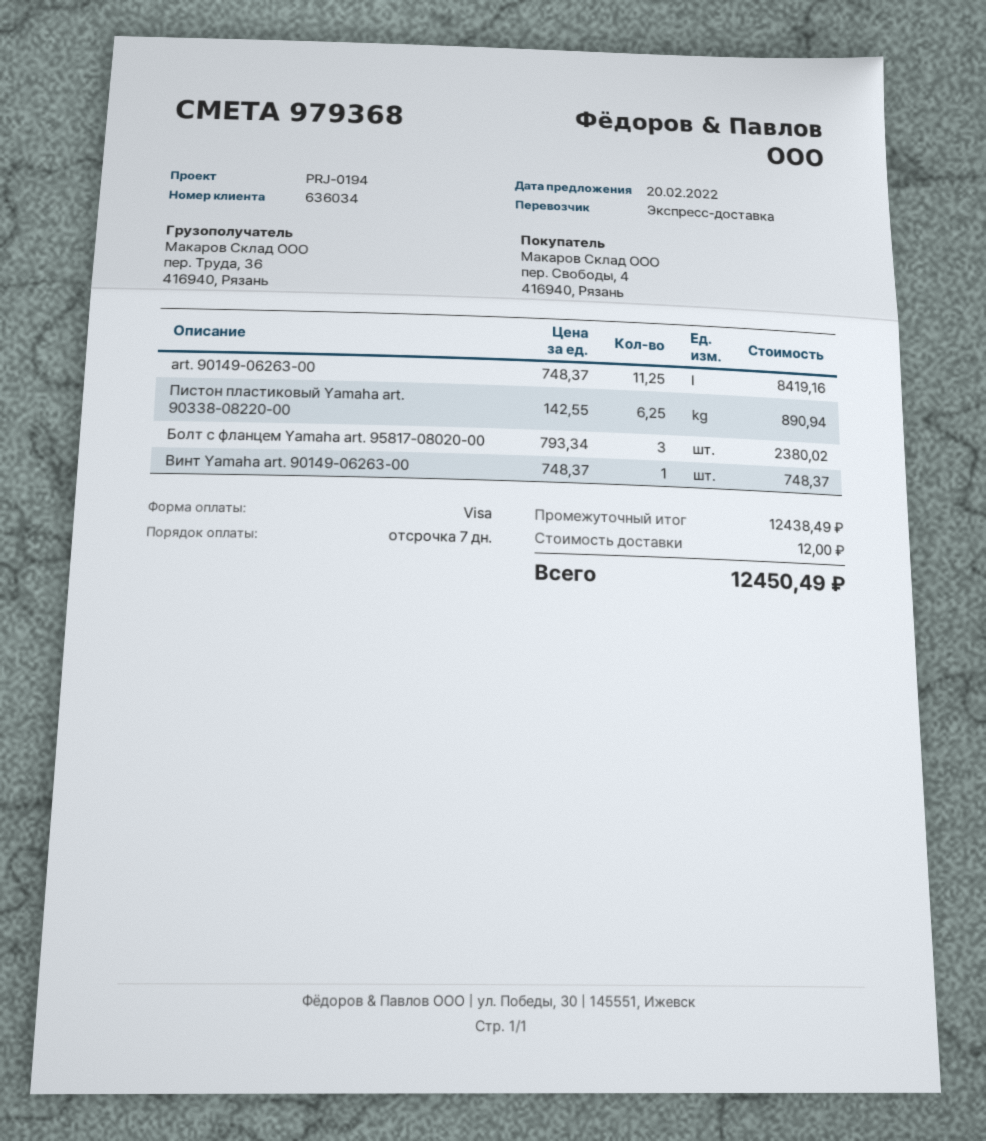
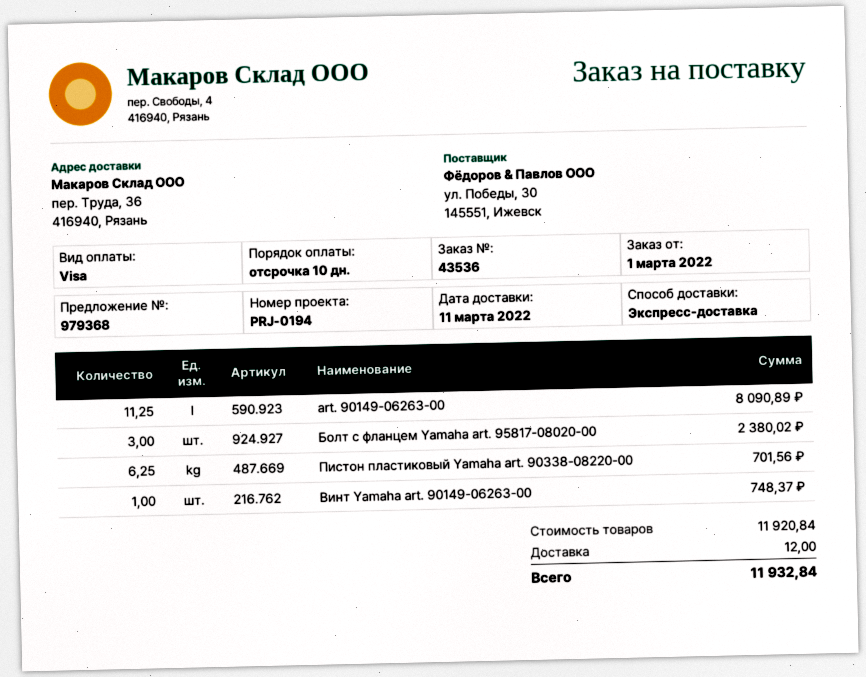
payment terms: 7 days -> 10 days
art. 90149-06263-00: 11.25 for 8419.16 -> 11.25 for 8090.89
Пистон пластиковый Yamaha art. 90338-08220-00: 6.25 for 890.94 -> 6.25 for 701.56
subtotal: 12438.49 -> 11920.84
total: 12450.49 -> 11932.84

